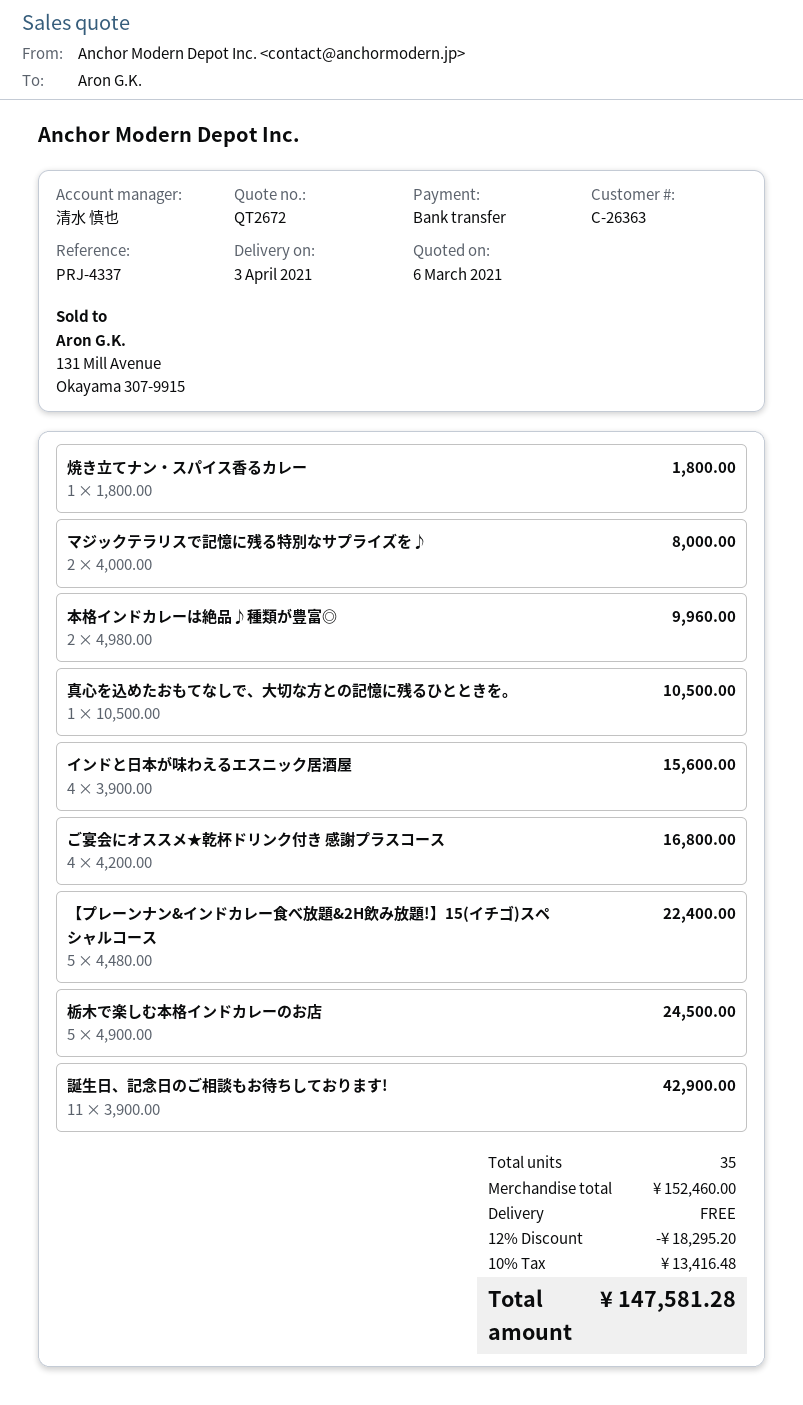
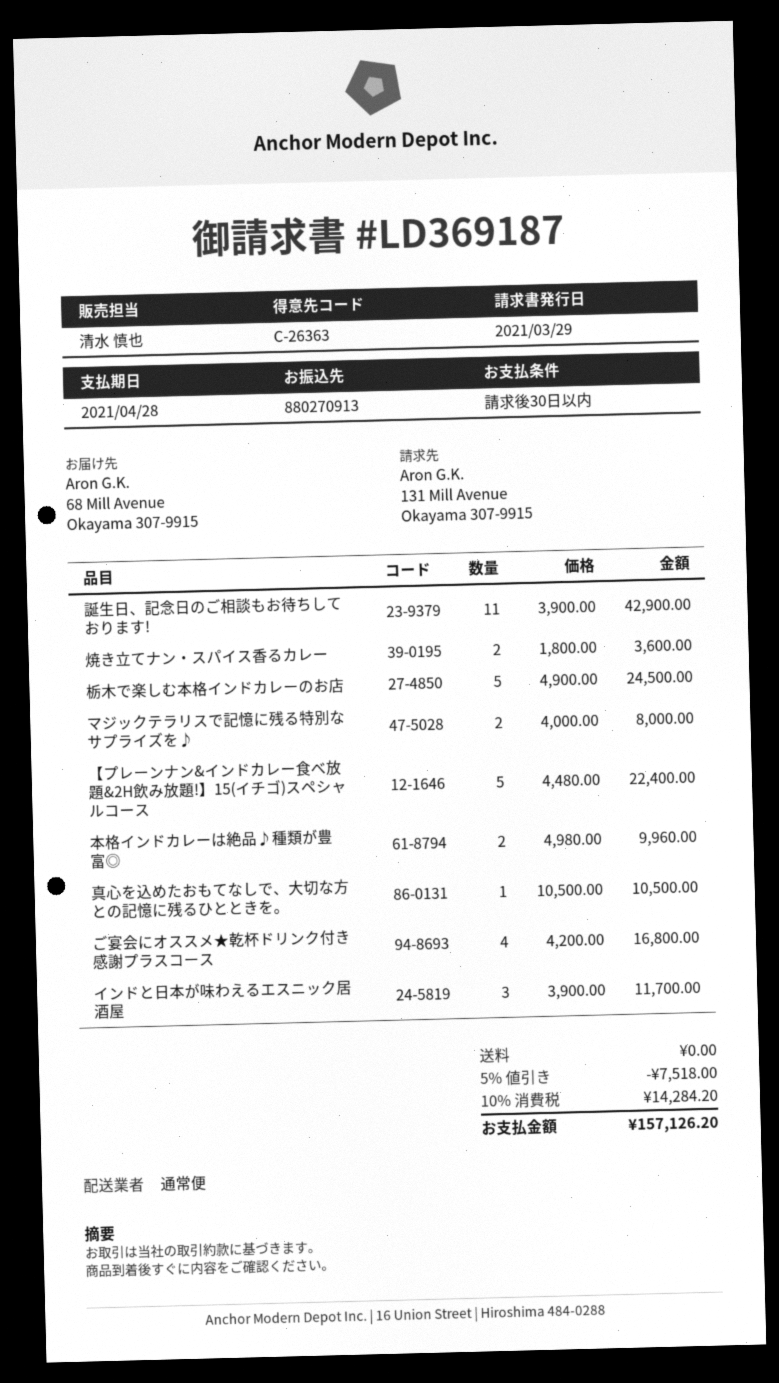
焼き立てナン・スパイス香るカレー: 1 x 1800.00 = 1800.00 -> 2 x 1800.00 = 3600.00
インドと日本が味わえるエスニック居酒屋: 4 x 3900.00 = 15600.00 -> 3 x 3900.00 = 11700.00
discount: 12% = 18295.20 -> 5% = 7518.00
tax: 10% = 13416.48 -> 10% = 14284.20
total: 147581.28 -> 157126.20

